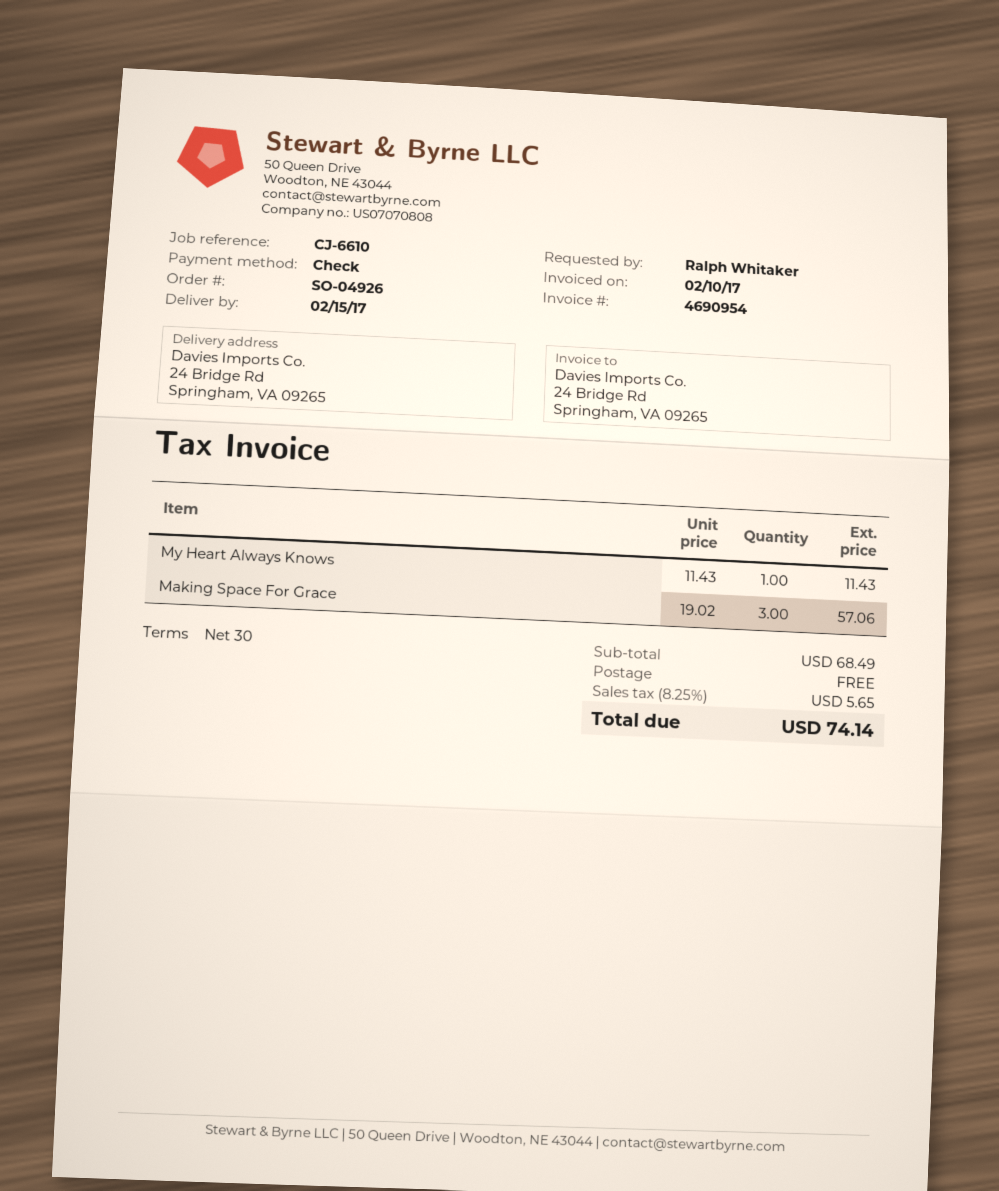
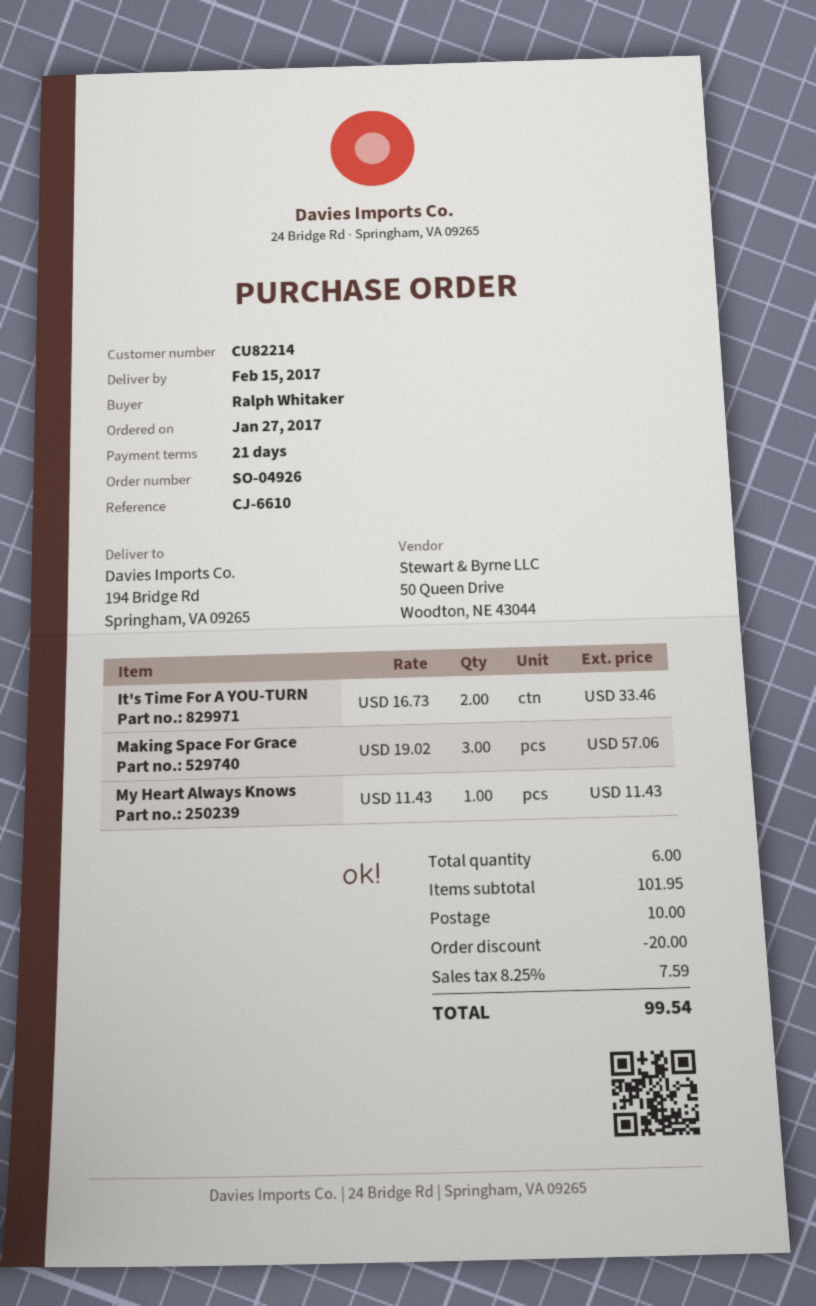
payment terms: 30 days -> 21 days
ship to: 24 Bridge Rd, Springham, VA 09265 -> 194 Bridge Rd, Springham, VA 09265
It's Time For A YOU-TURN: none -> 2 x 16.73 = 33.46
subtotal: 68.49 -> 101.95
discount: none -> 20.00
shipping: 0.00 -> 10.00
tax: 8.25% = 5.65 -> 8.25% = 7.59
total: 74.14 -> 99.54

